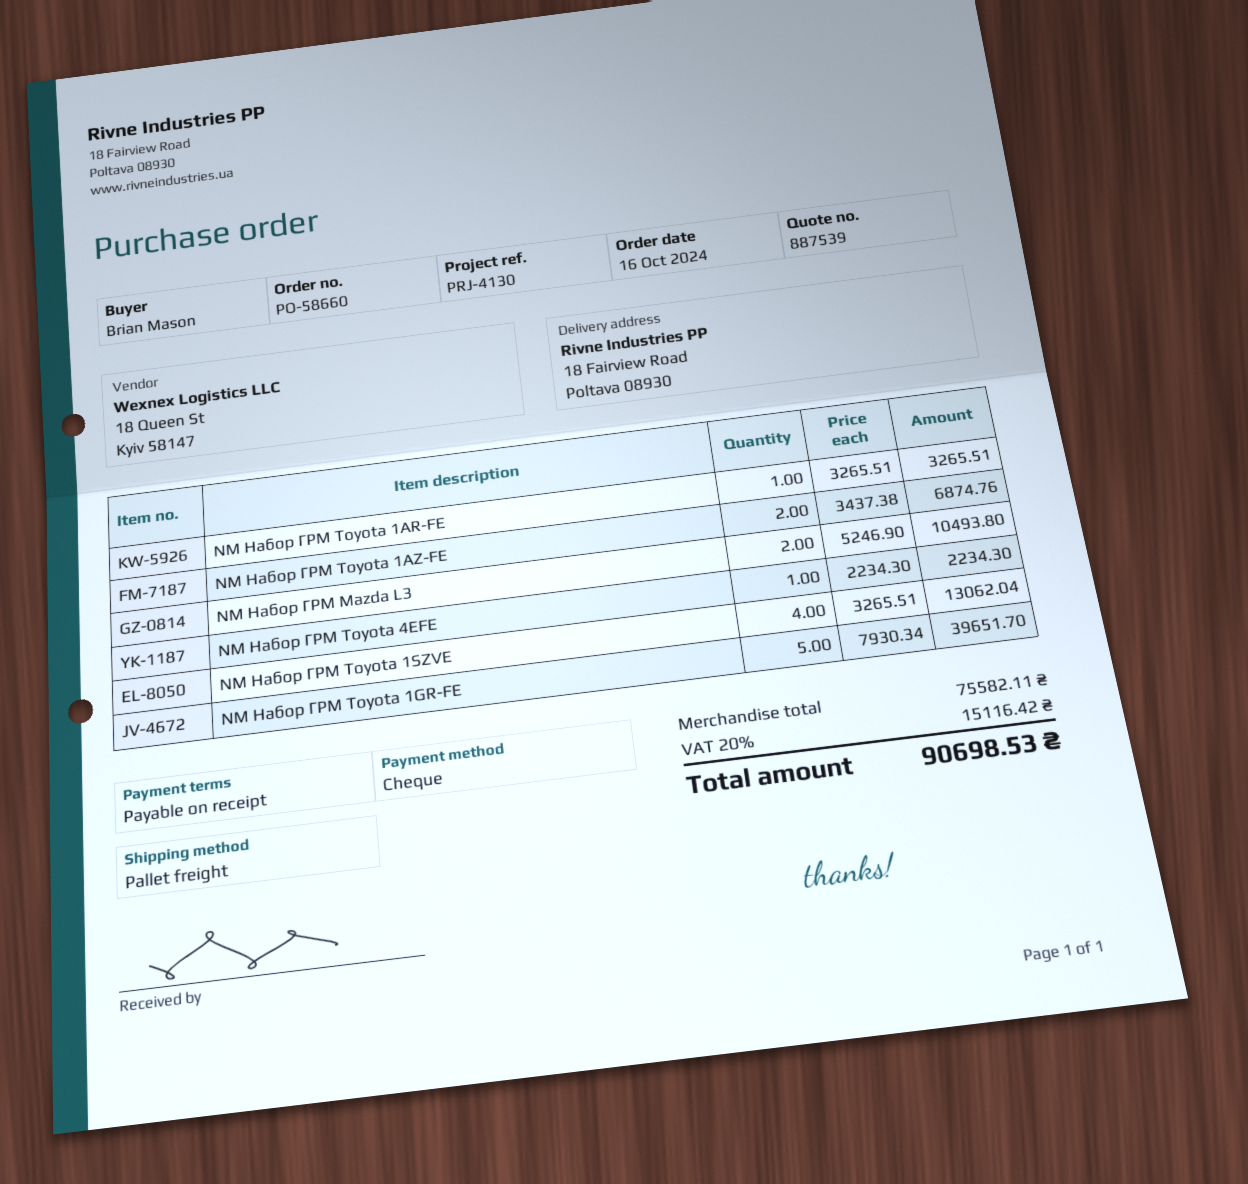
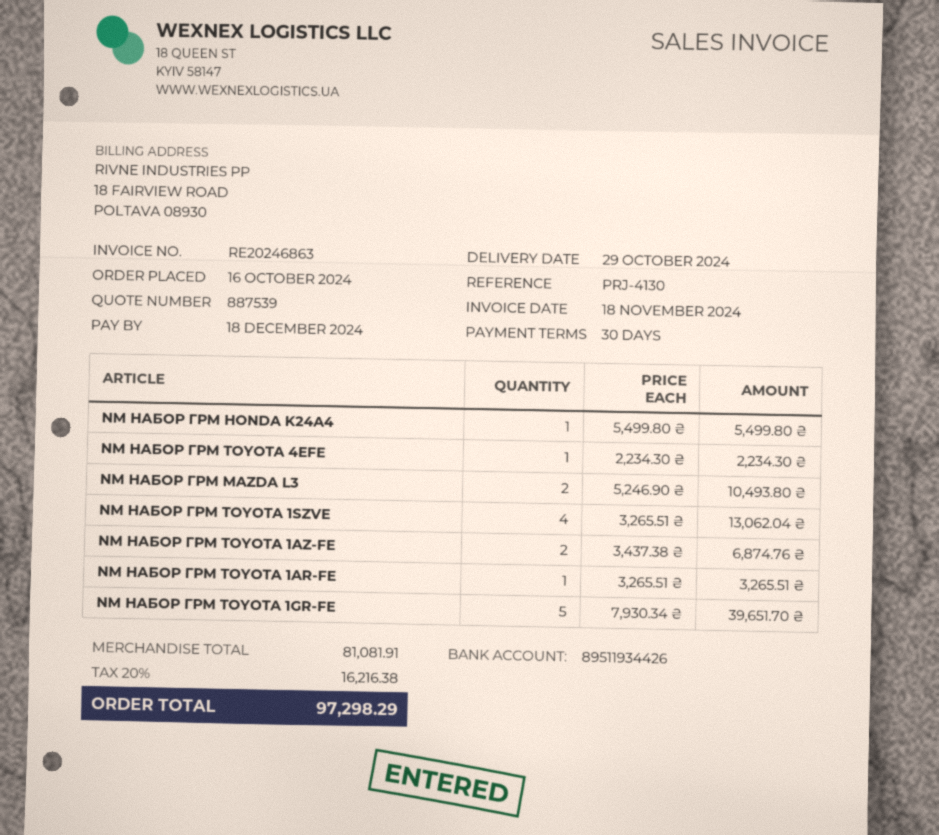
payment terms: on receipt -> 30 days
NM НАБОР ГРМ HONDA K24A4: none -> 1 x 5499.80 = 5499.80
subtotal: 75582.11 -> 81081.91
tax: 20% = 15116.42 -> 20% = 16216.38
total: 90698.53 -> 97298.29

